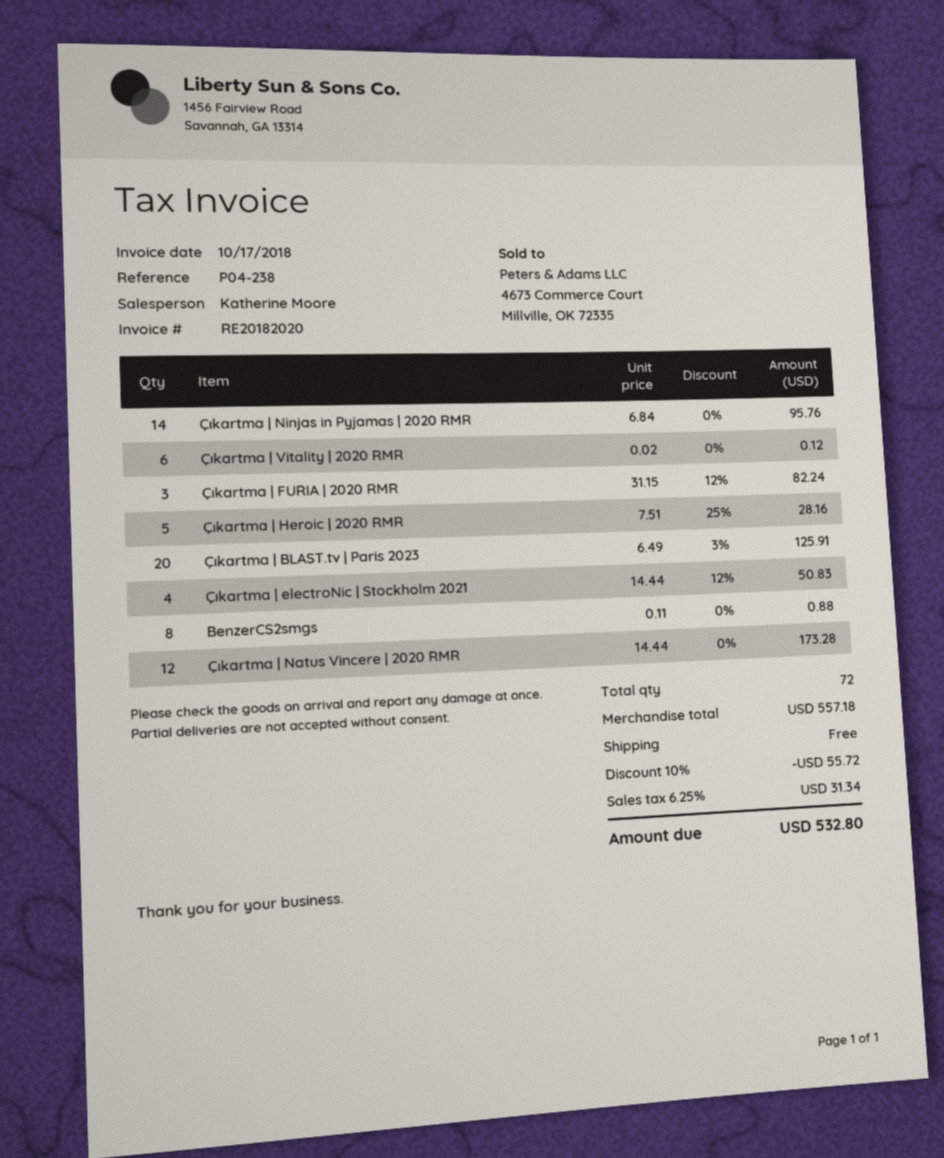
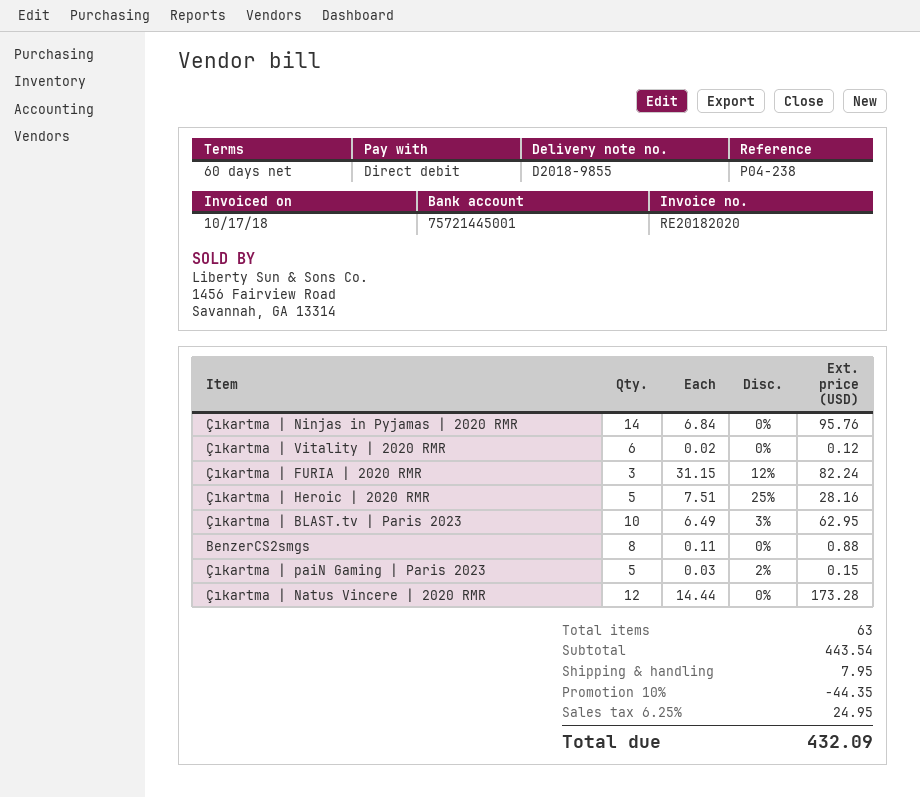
Çıkartma | BLAST.tv | Paris 2023: 20 x 6.49 - 3% = 125.91 -> 10 x 6.49 - 3% = 62.95
Çıkartma | electroNic | Stockholm 2021: 4 x 14.44 - 12% = 50.83 -> none
Çıkartma | paiN Gaming | Paris 2023: none -> 5 x 0.03 - 2% = 0.15
total quantity: 72 -> 63
subtotal: 557.18 -> 443.54
discount: 10% = 55.72 -> 10% = 44.35
shipping: 0.00 -> 7.95
tax: 6.25% = 31.34 -> 6.25% = 24.95
total: 532.80 -> 432.09

